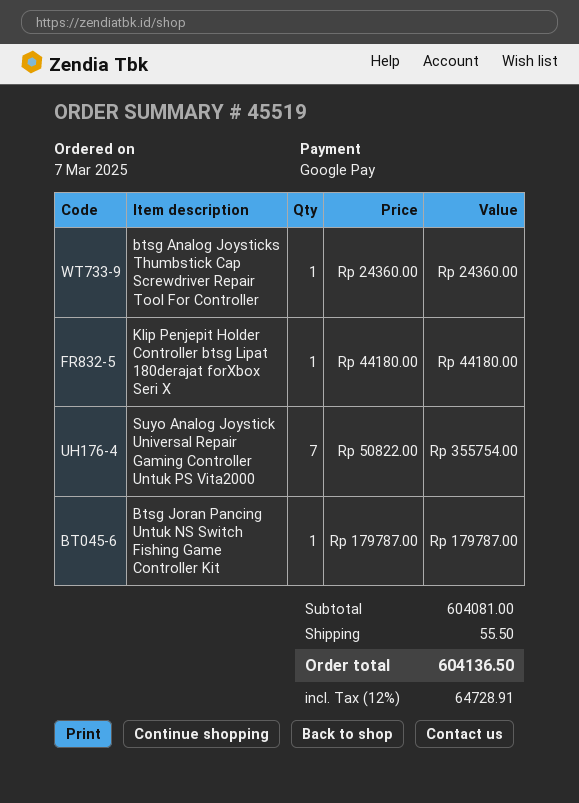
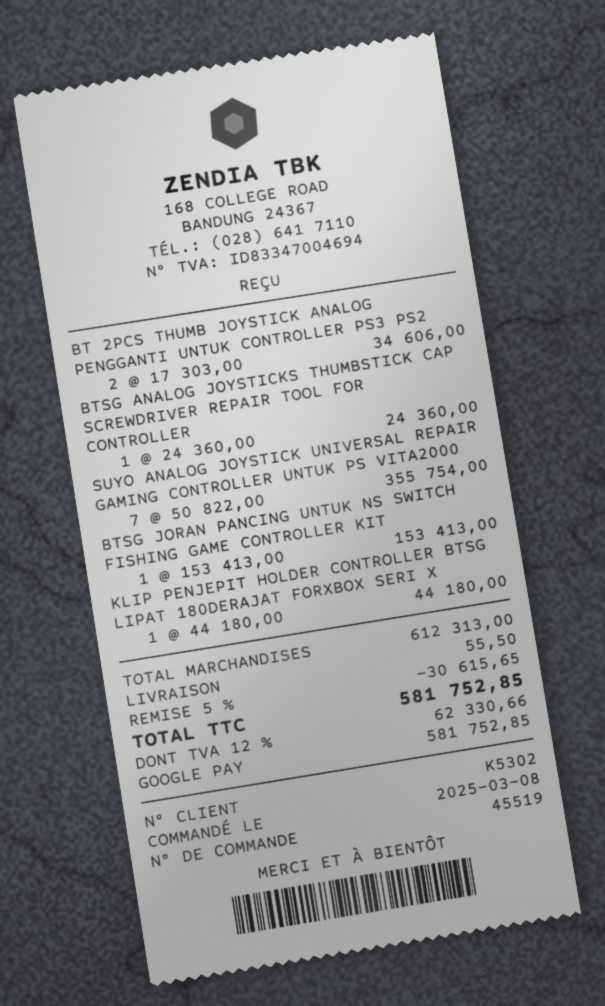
order date: 2025-03-07 -> 2025-03-08
Btsg Joran Pancing Untuk NS Switch Fishing Game Controller Kit: 1 x 179787.00 = 179787.00 -> 1 x 153413.00 = 153413.00
BT 2PCS THUMB JOYSTICK ANALOG PENGGANTI UNTUK CONTROLLER PS3 PS2: none -> 2 x 17303.00 = 34606.00
subtotal: 604081.00 -> 612313.00
discount: none -> 5% = 30615.65
tax: 12% = 64728.91 -> 12% = 62330.66
total: 604136.50 -> 581752.85

